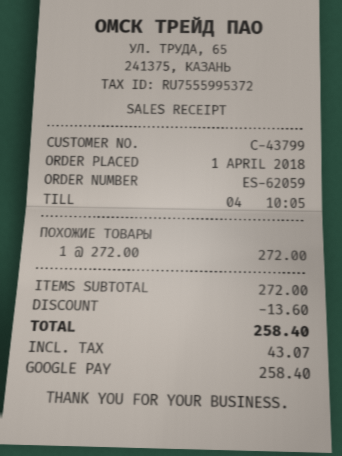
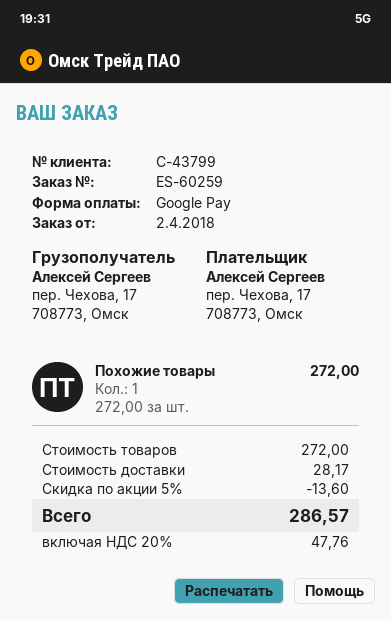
order number: ES-62059 -> ES-60259
order date: 2018-04-01 -> 2018-04-02
shipping: none -> 28.17
tax: 43.07 -> 47.76
total: 258.40 -> 286.57

